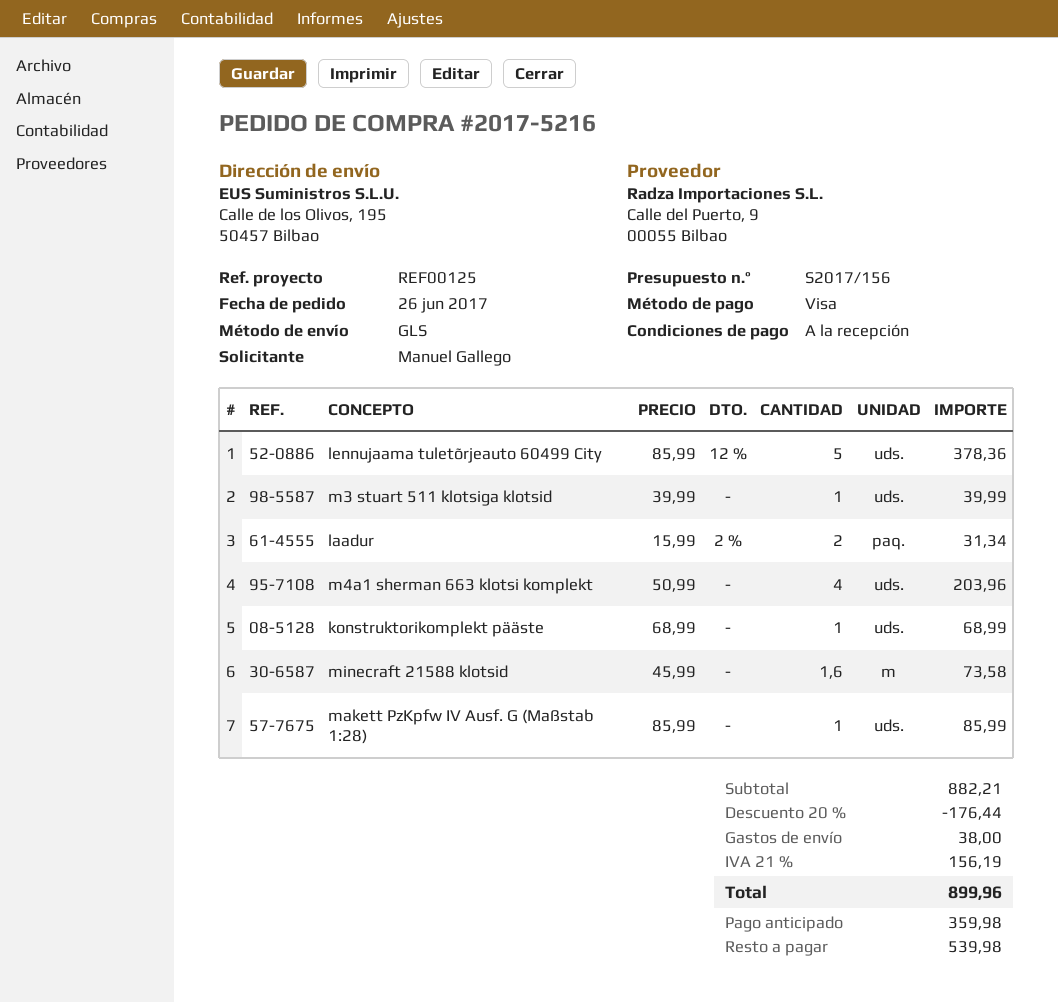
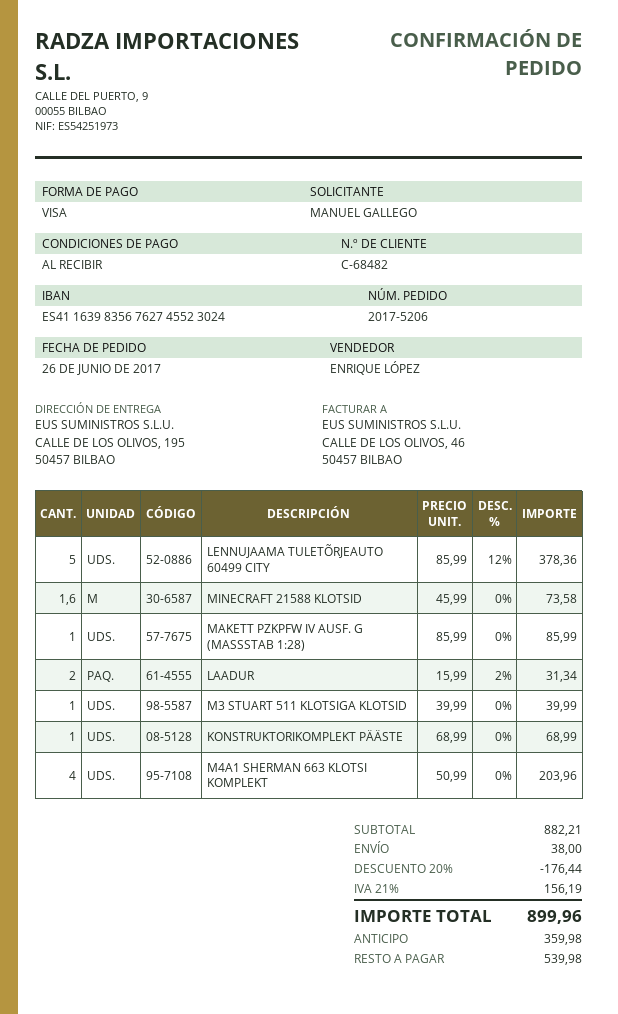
order number: 2017-5216 -> 2017-5206

